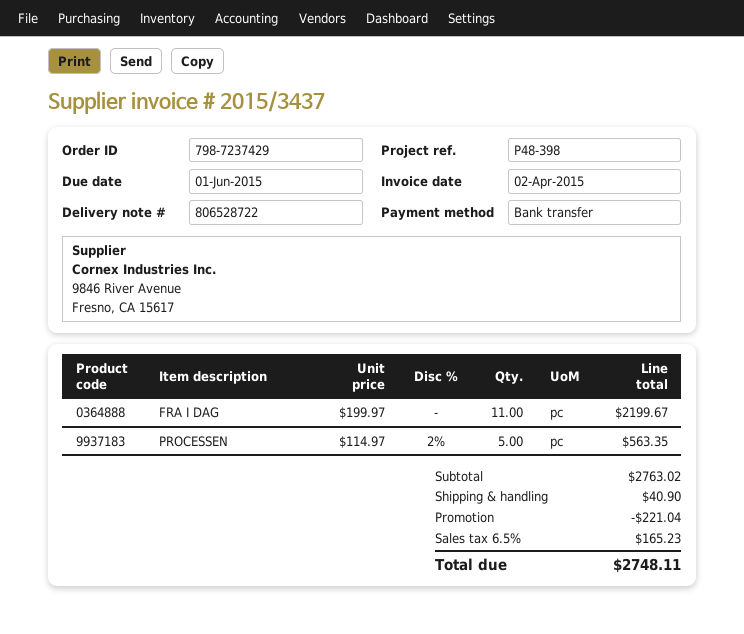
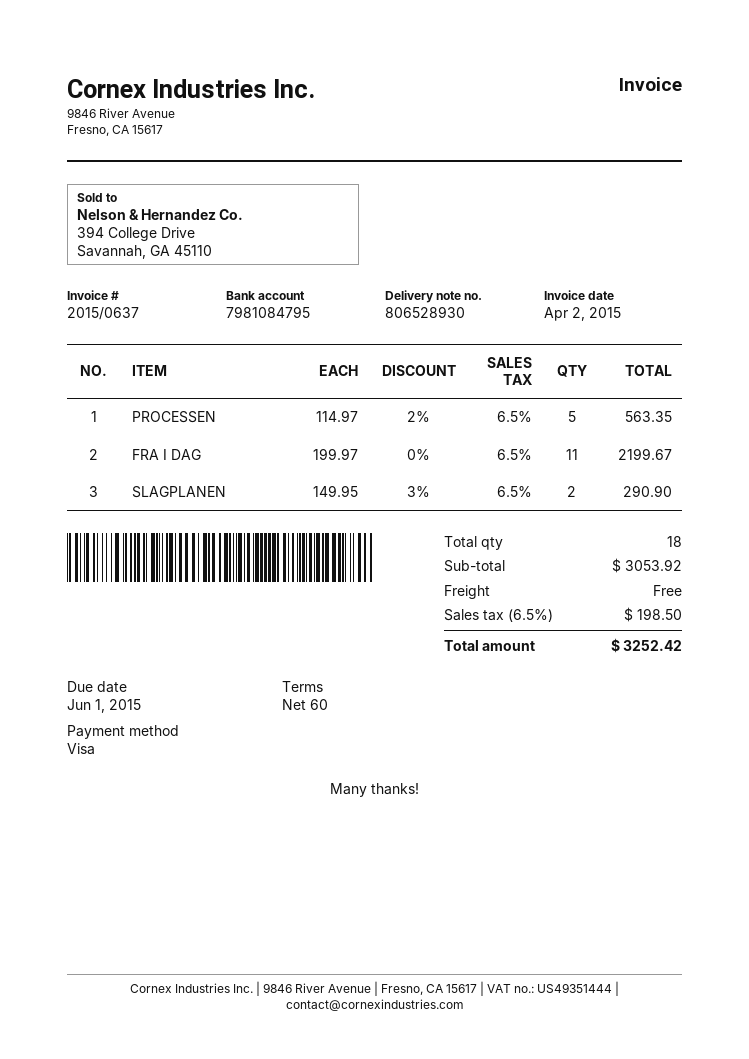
delivery note number: 806528722 -> 806528930
invoice number: 2015/3437 -> 2015/0637
payment method: bank transfer -> Visa
SLAGPLANEN: none -> 2 x 149.95 - 3% = 290.90
subtotal: 2763.02 -> 3053.92
discount: 221.04 -> none
shipping: 40.90 -> 0.00
tax: 6.5% = 165.23 -> 6.5% = 198.50
total: 2748.11 -> 3252.42

